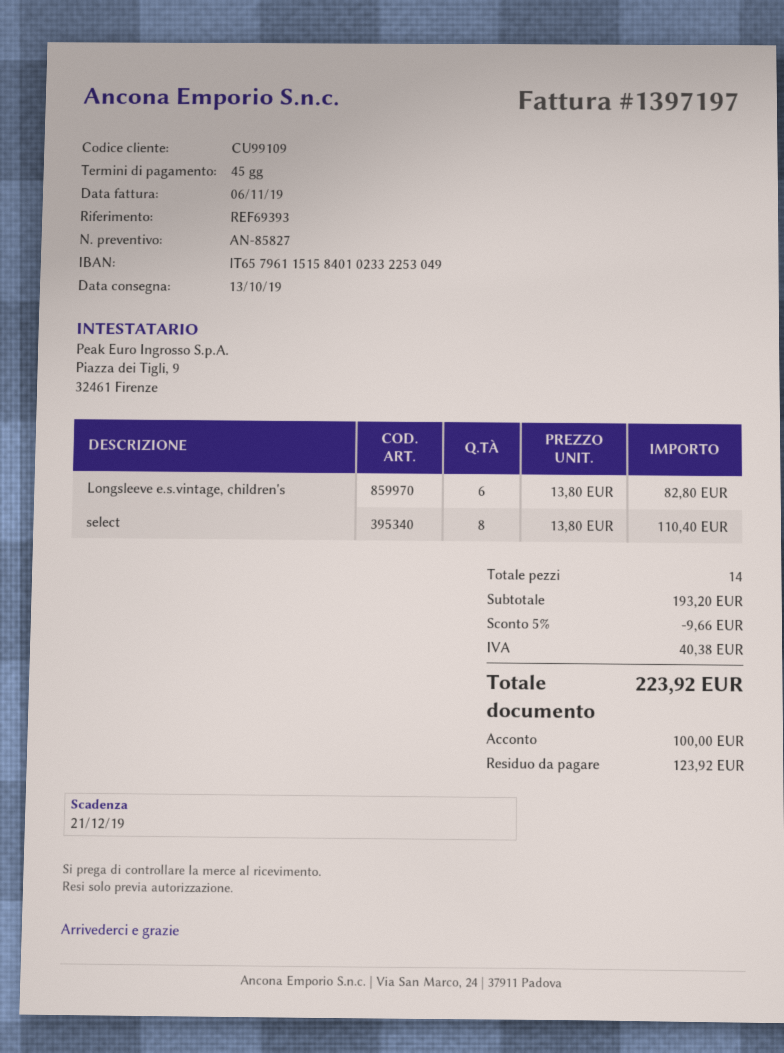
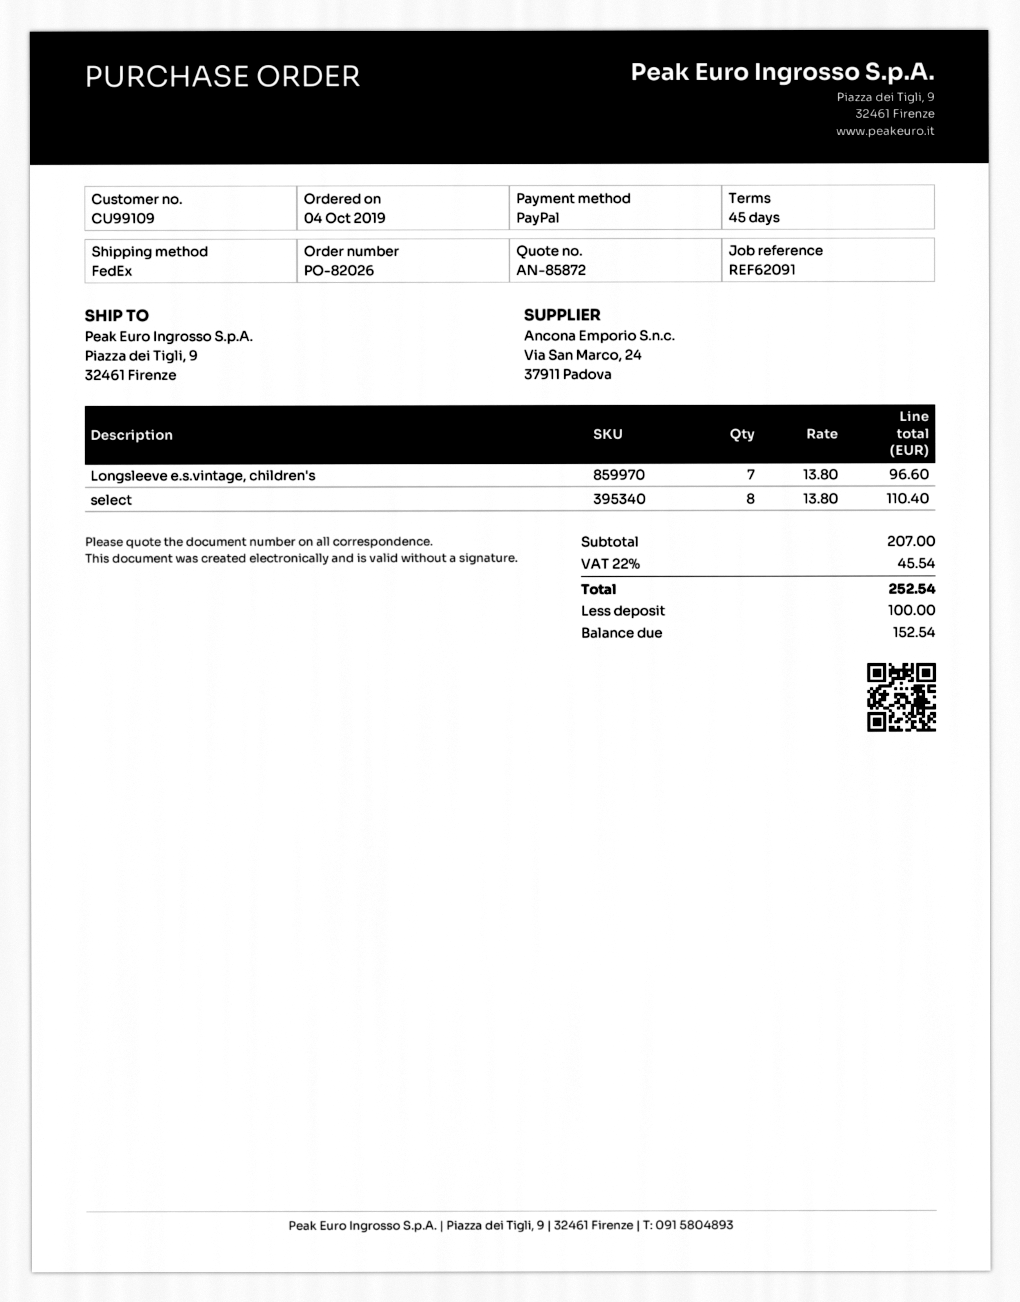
quote number: AN-85827 -> AN-85872
reference: REF69393 -> REF62091
Longsleeve e.s.vintage, children's: 6 x 13.80 = 82.80 -> 7 x 13.80 = 96.60
subtotal: 193.20 -> 207.00
discount: 5% = 9.66 -> none
tax: 40.38 -> 45.54
total: 223.92 -> 252.54
balance: 123.92 -> 152.54

